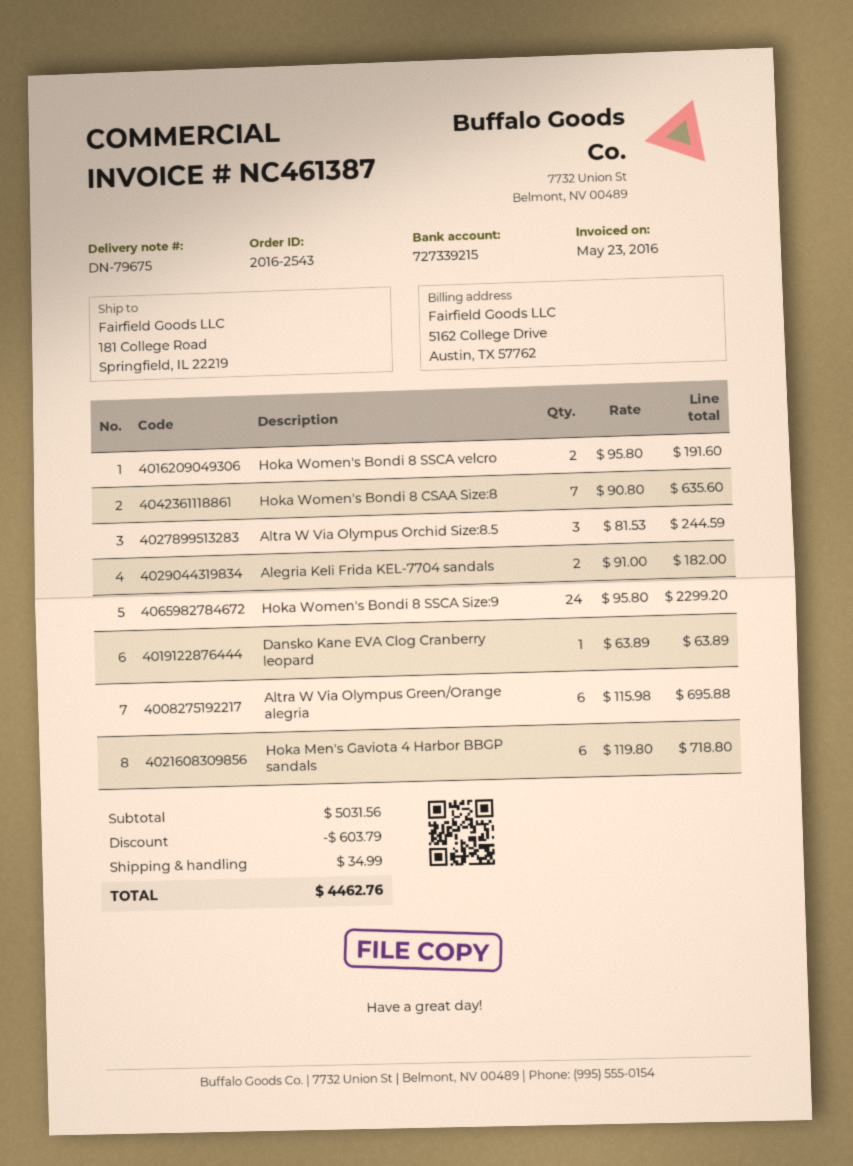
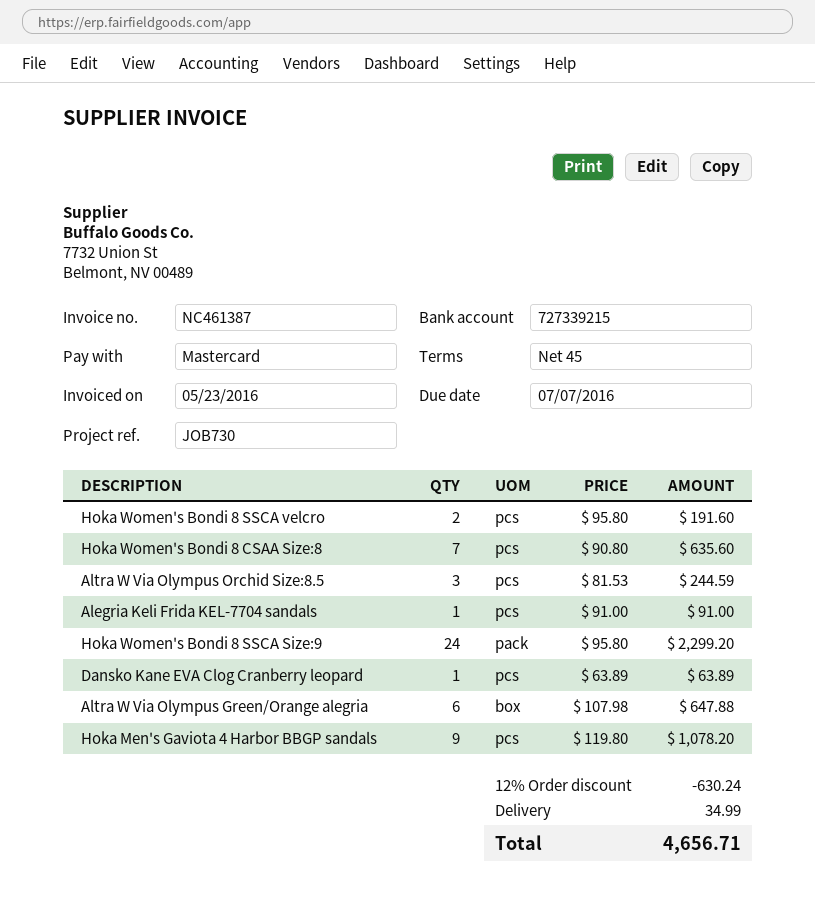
Alegria Keli Frida KEL-7704 sandals: 2 x 91.00 = 182.00 -> 1 x 91.00 = 91.00
Altra W Via Olympus Green/Orange alegria: 6 x 115.98 = 695.88 -> 6 x 107.98 = 647.88
Hoka Men's Gaviota 4 Harbor BBGP sandals: 6 x 119.80 = 718.80 -> 9 x 119.80 = 1078.20
discount: 603.79 -> 630.24
total: 4462.76 -> 4656.71

